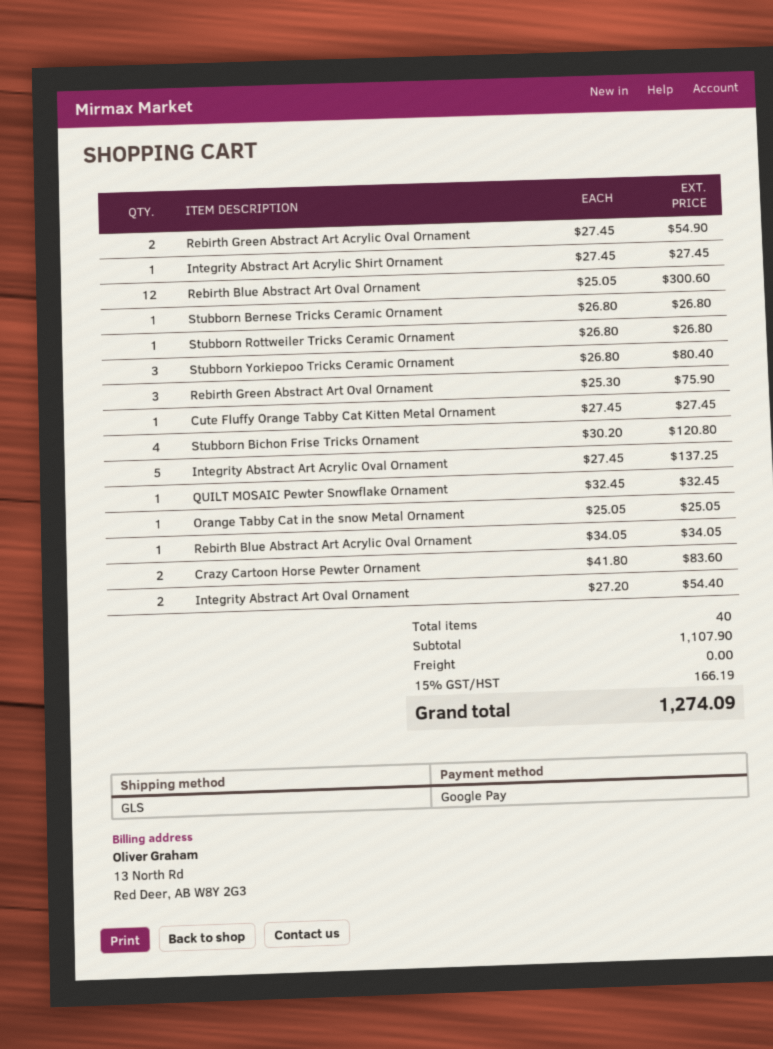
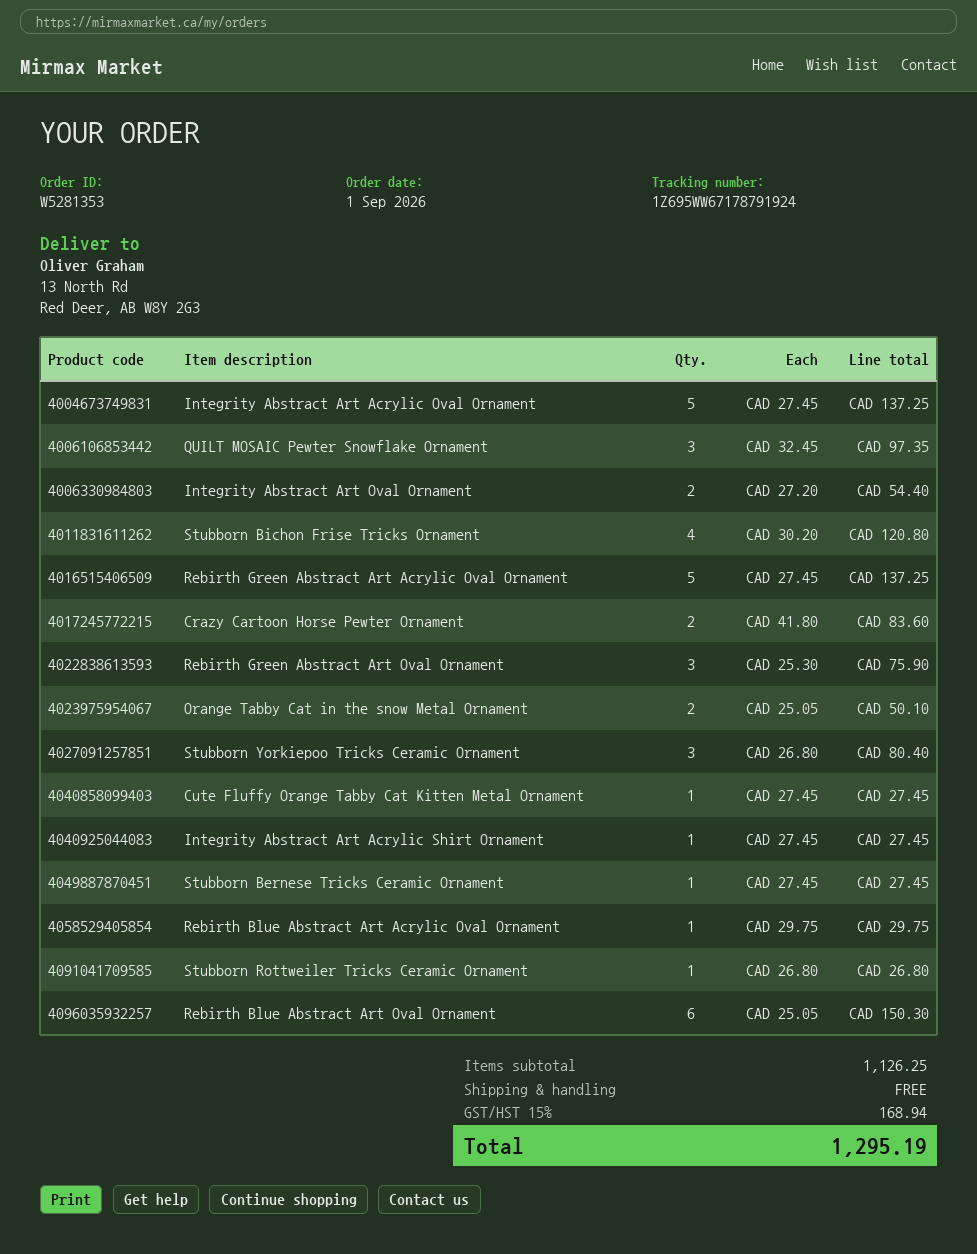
Rebirth Green Abstract Art Acrylic Oval Ornament: 2 x 27.45 = 54.90 -> 5 x 27.45 = 137.25
Rebirth Blue Abstract Art Oval Ornament: 12 x 25.05 = 300.60 -> 6 x 25.05 = 150.30
Stubborn Bernese Tricks Ceramic Ornament: 1 x 26.80 = 26.80 -> 1 x 27.45 = 27.45
QUILT MOSAIC Pewter Snowflake Ornament: 1 x 32.45 = 32.45 -> 3 x 32.45 = 97.35
Orange Tabby Cat in the snow Metal Ornament: 1 x 25.05 = 25.05 -> 2 x 25.05 = 50.10
Rebirth Blue Abstract Art Acrylic Oval Ornament: 1 x 34.05 = 34.05 -> 1 x 29.75 = 29.75
subtotal: 1107.90 -> 1126.25
tax: 15% = 166.19 -> 15% = 168.94
total: 1274.09 -> 1295.19

